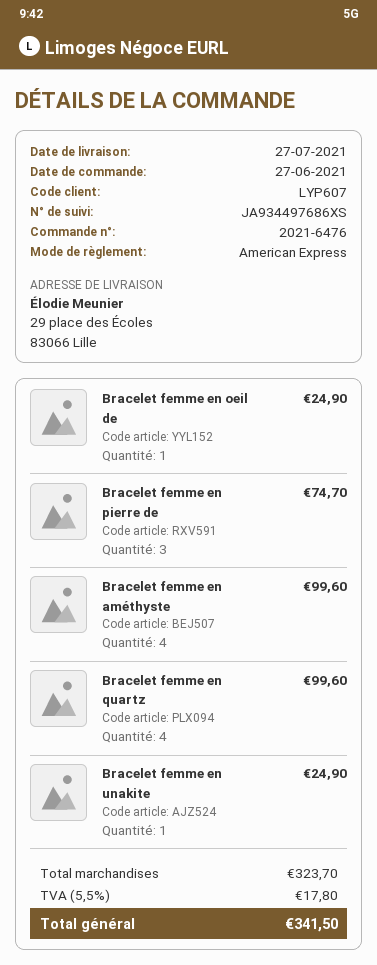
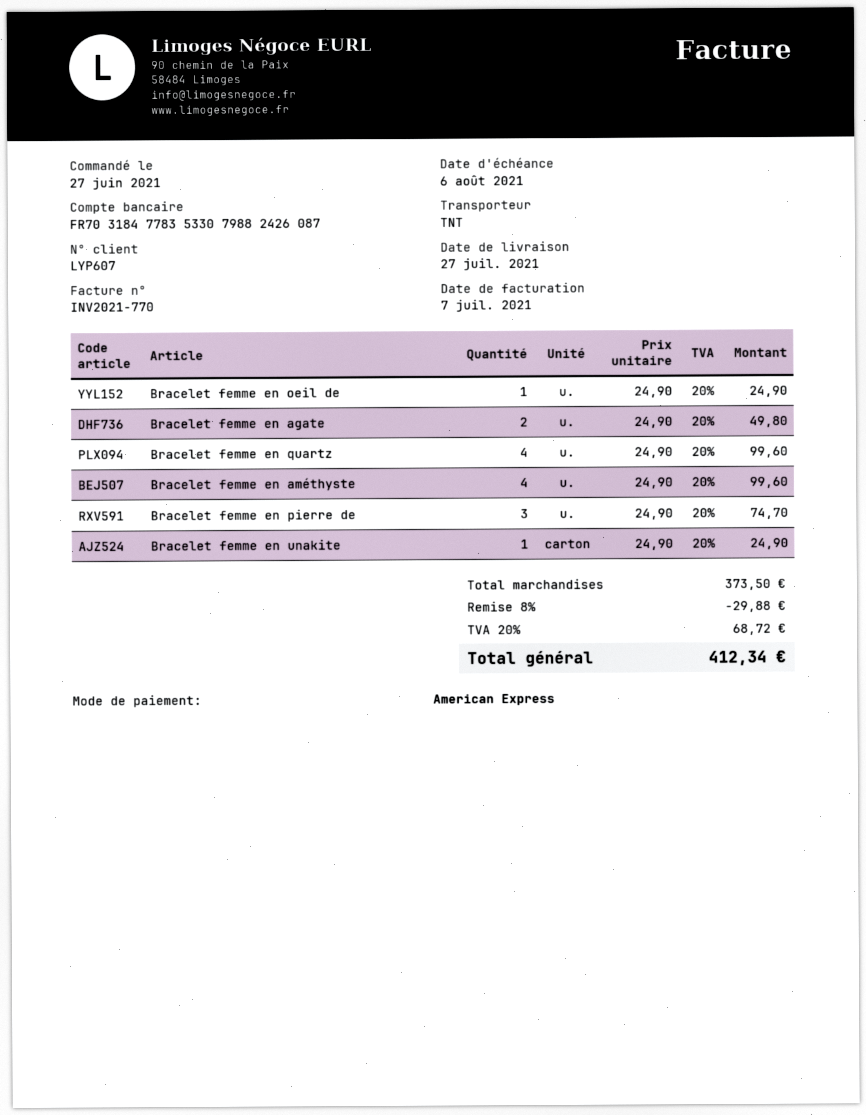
Bracelet femme en agate: none -> 2 for 49.80
subtotal: 323.70 -> 373.50
discount: none -> 8% = 29.88
tax: 5.5% = 17.80 -> 20% = 68.72
total: 341.50 -> 412.34

